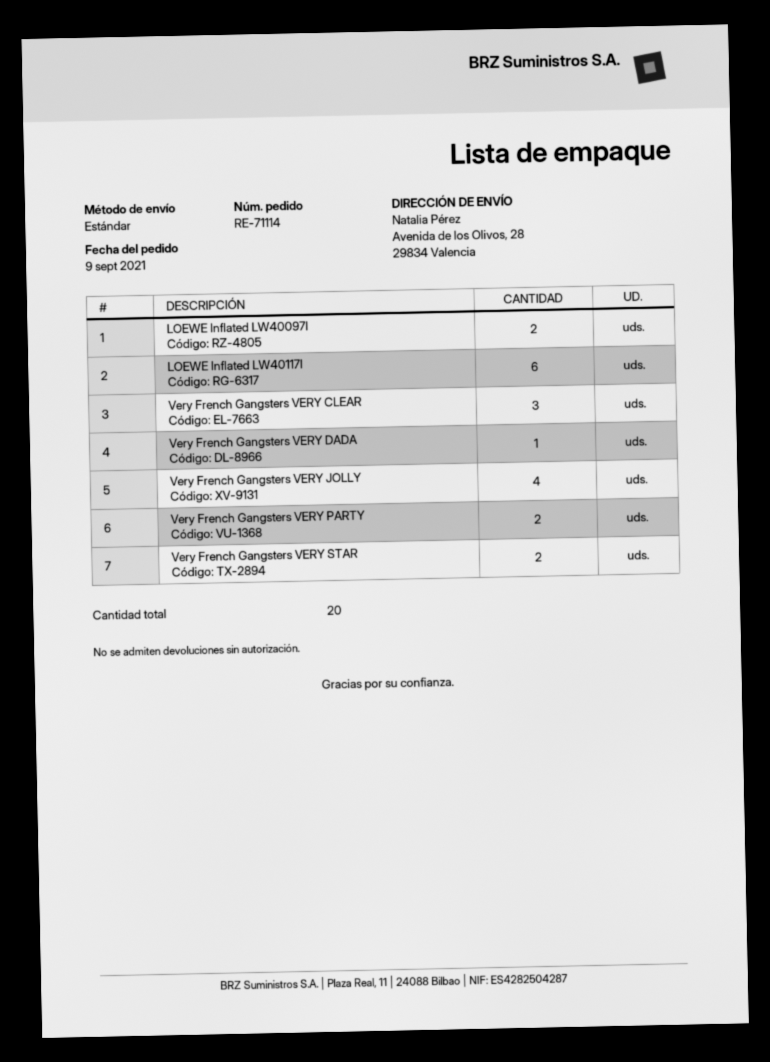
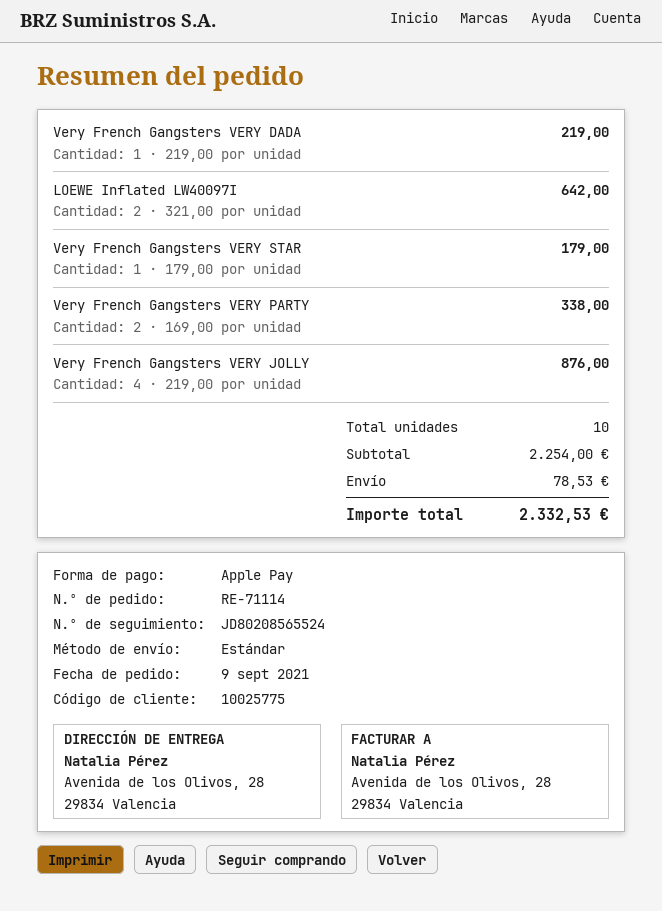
LOEWE Inflated LW40117I: 6 -> none
Very French Gangsters VERY CLEAR: 3 -> none
Very French Gangsters VERY STAR: 2 -> 1
total quantity: 20 -> 10

